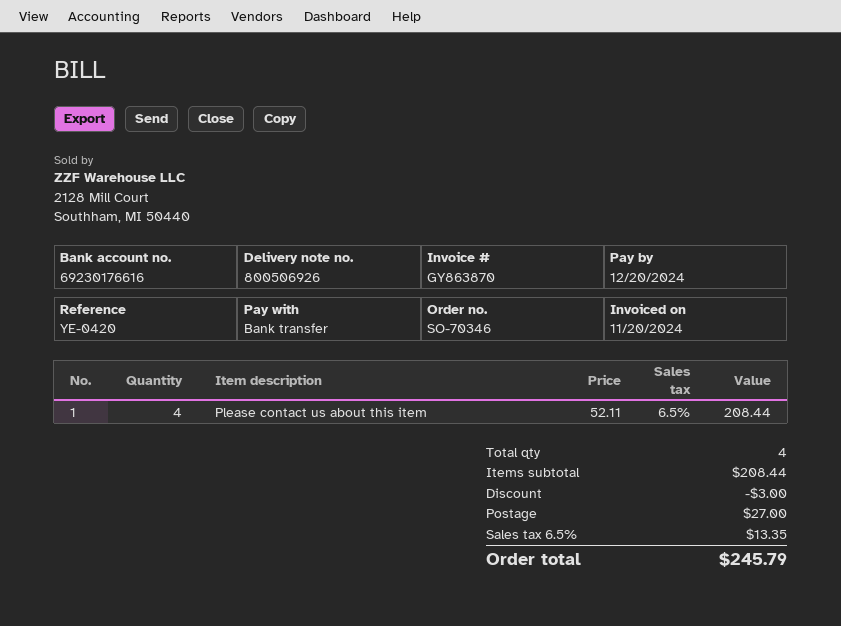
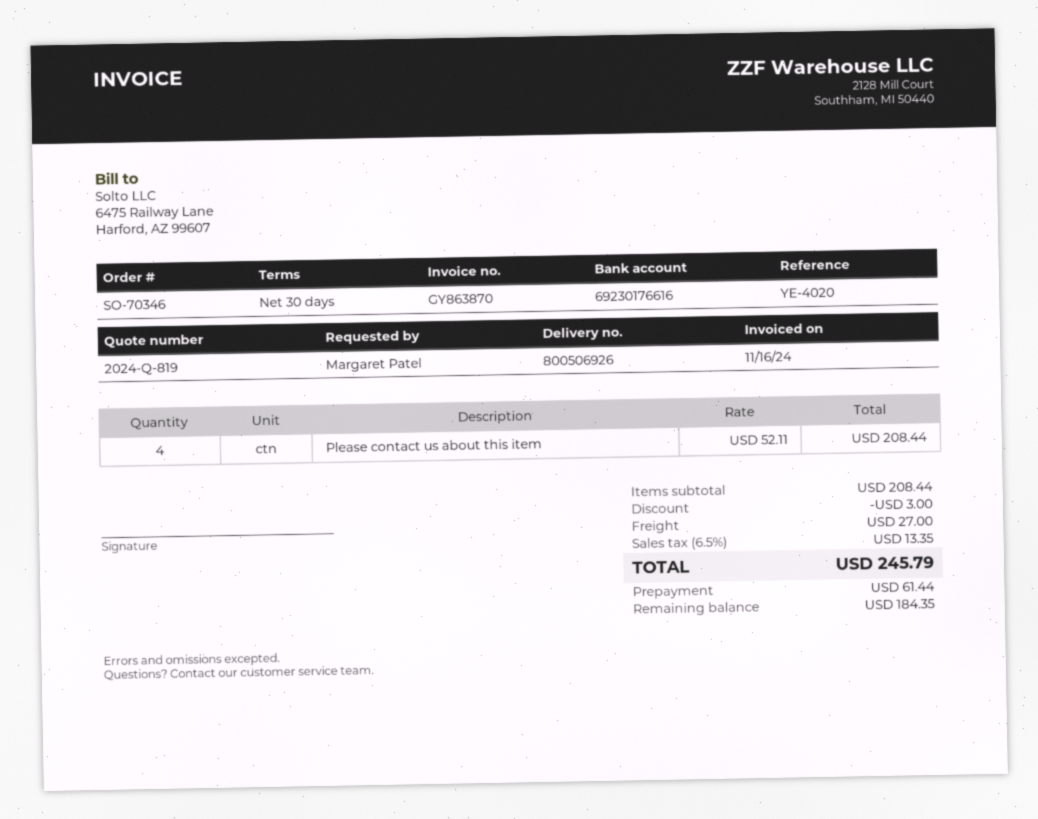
invoice date: 2024-11-20 -> 2024-11-16
reference: YE-0420 -> YE-4020

